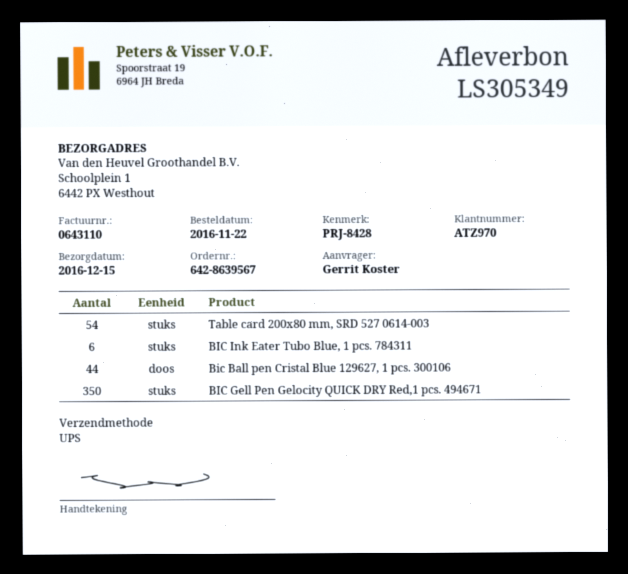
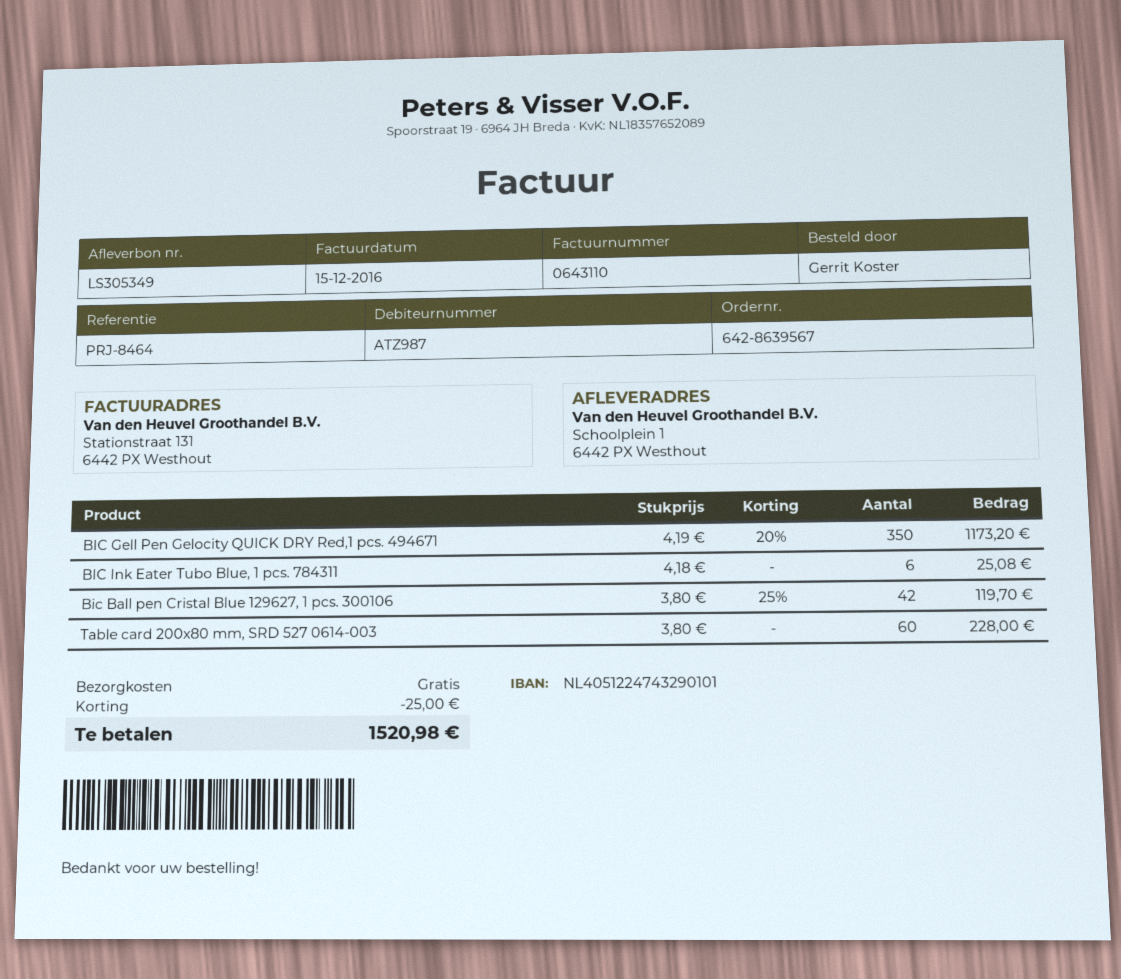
customer number: ATZ970 -> ATZ987
reference: PRJ-8428 -> PRJ-8464
Table card 200x80 mm, SRD 527 0614-003: 54 -> 60
Bic Ball pen Cristal Blue 129627, 1 pcs. 300106: 44 -> 42

